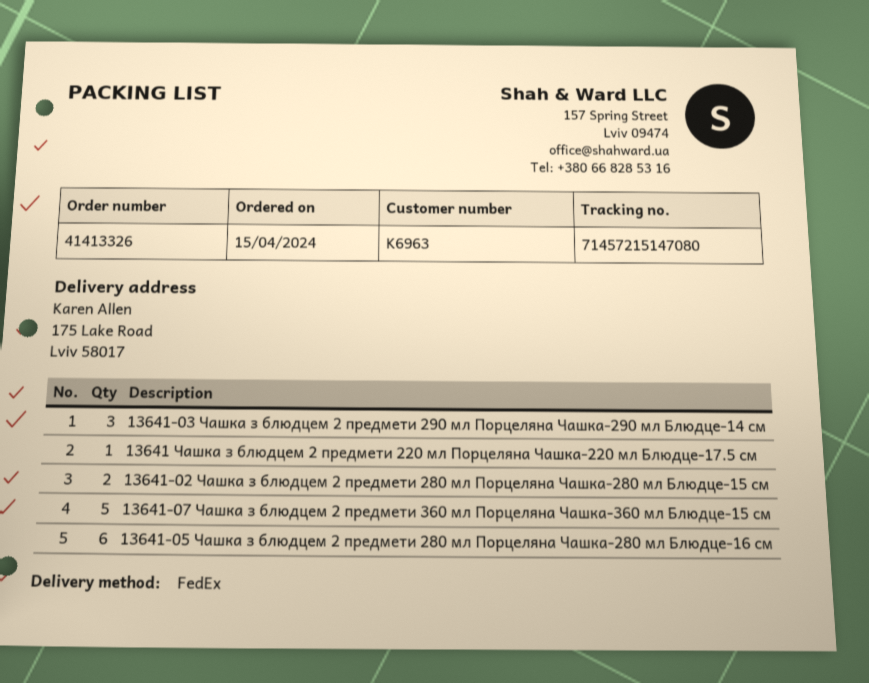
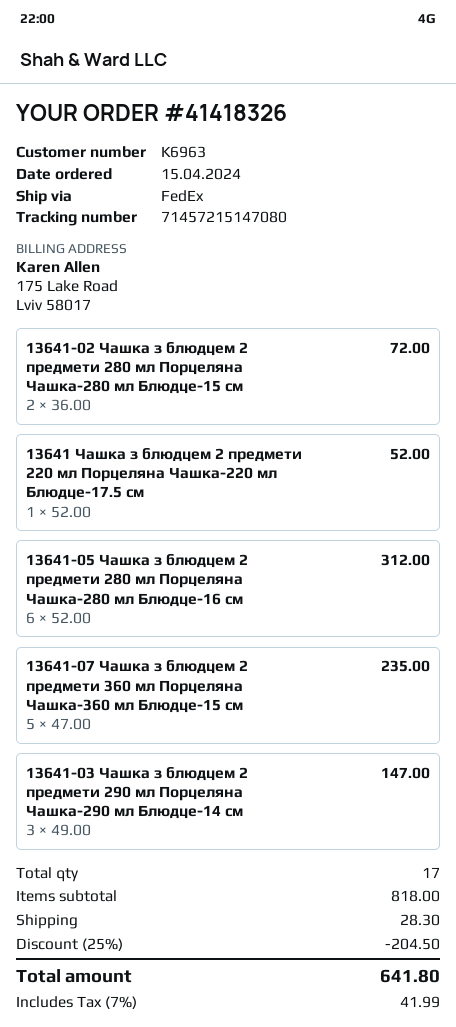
order number: 41413326 -> 41418326

